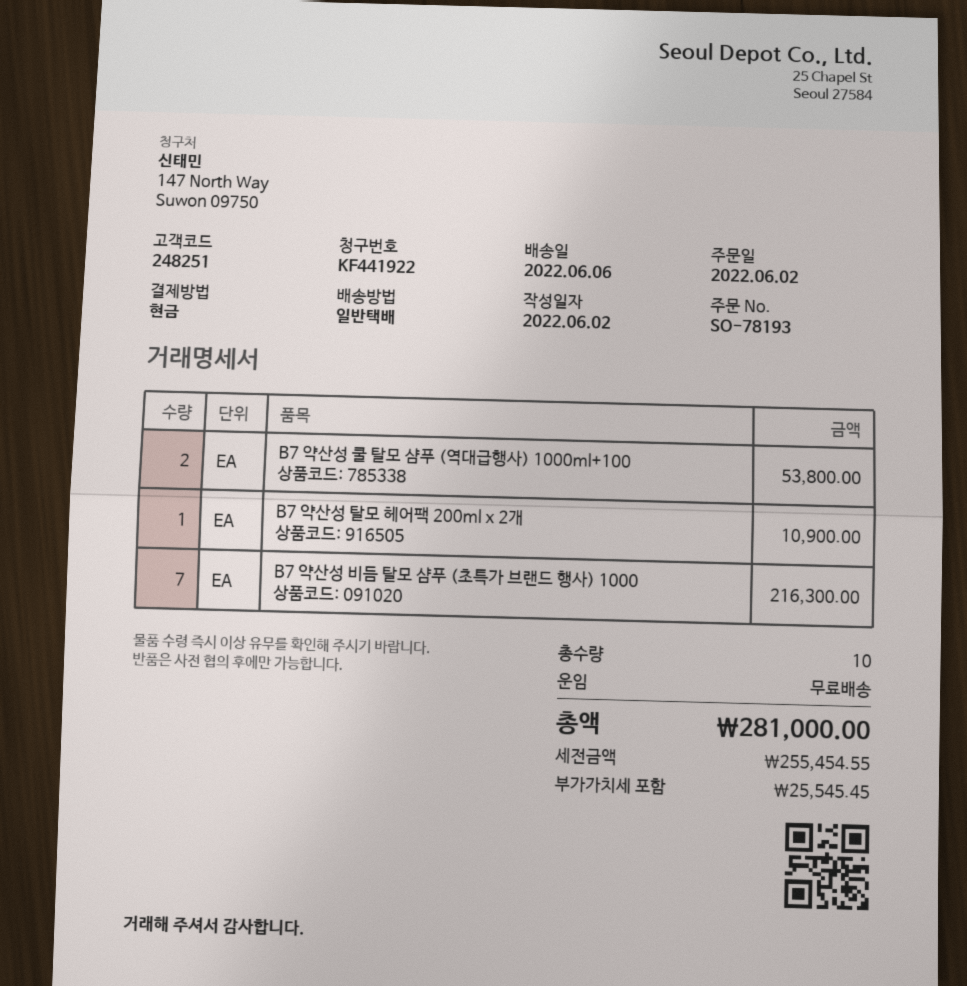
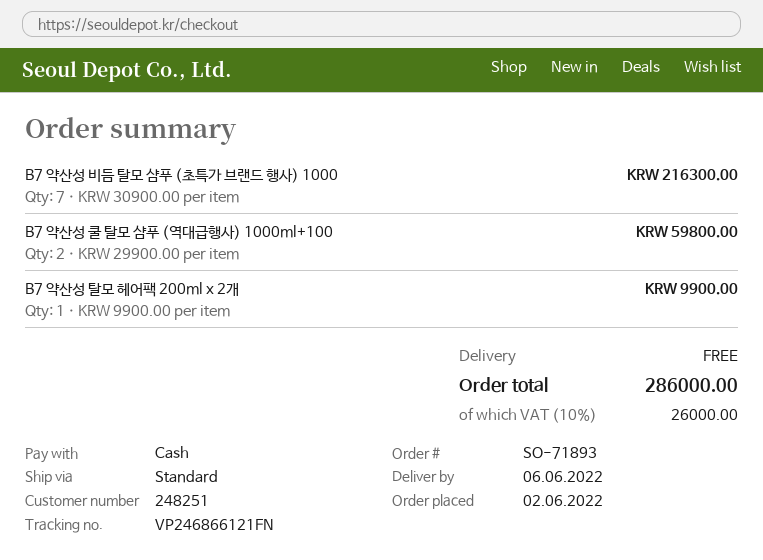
order number: SO-78193 -> SO-71893
B7 약산성 쿨 탈모 샴푸 (역대급행사) 1000ml+100: 2 for 53800.00 -> 2 for 59800.00
B7 약산성 탈모 헤어팩 200ml x 2개: 1 for 10900.00 -> 1 for 9900.00
tax: 25545.45 -> 26000.00
total: 281000.00 -> 286000.00

